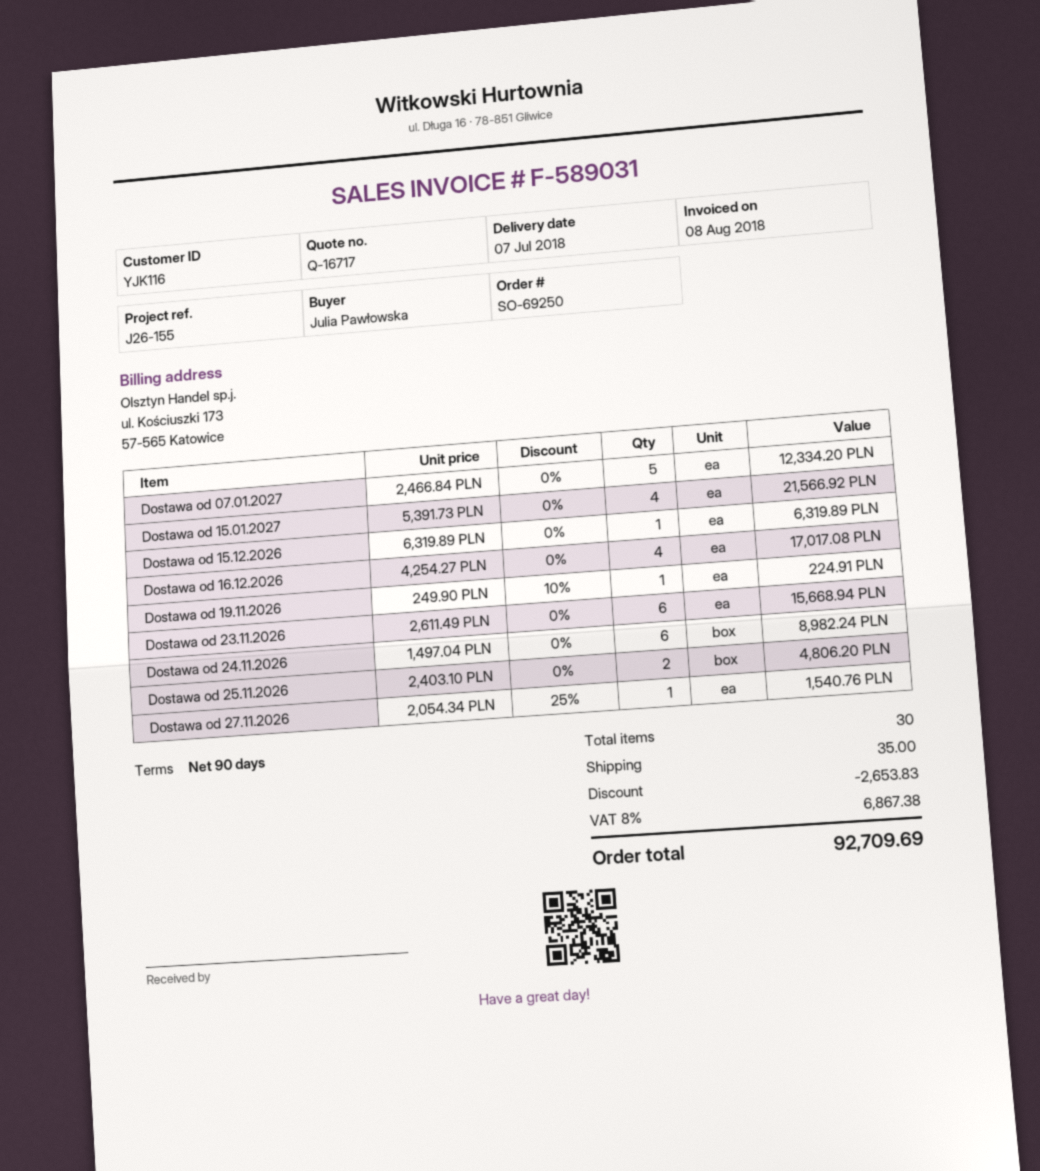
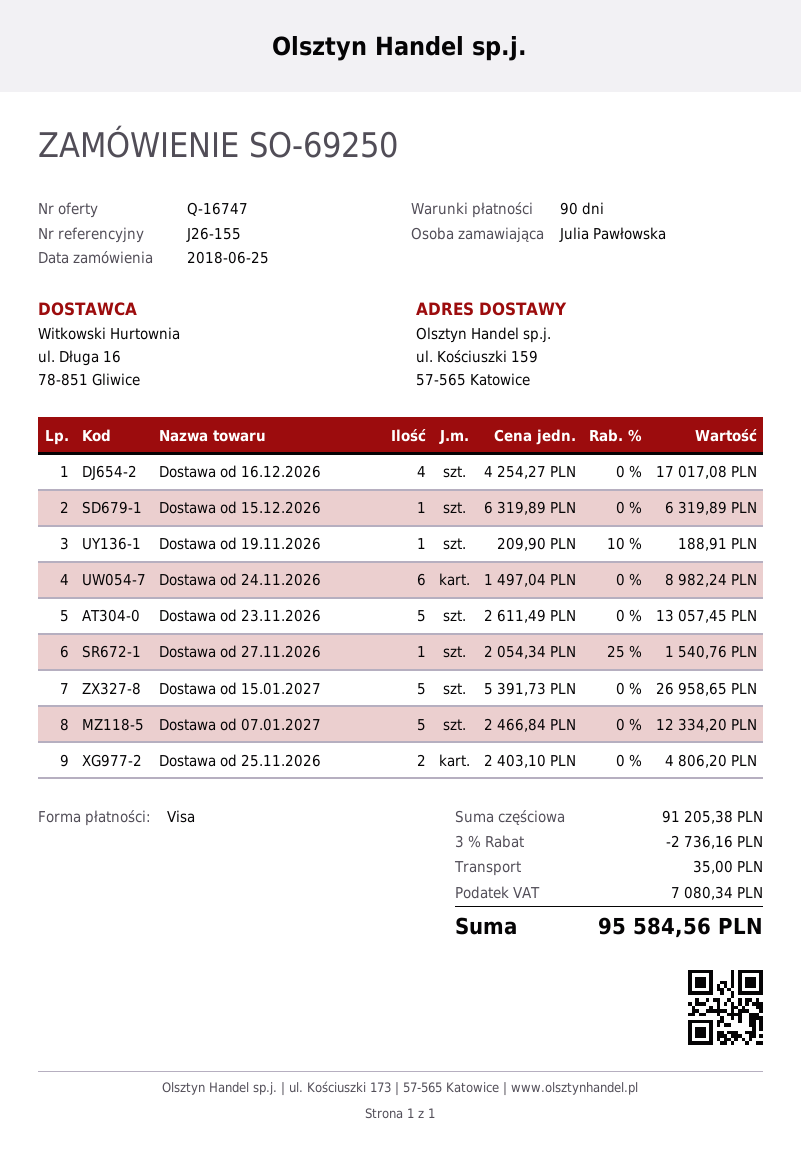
quote number: Q-16717 -> Q-16747
Dostawa od 15.01.2027: 4 x 5391.73 = 21566.92 -> 5 x 5391.73 = 26958.65
Dostawa od 19.11.2026: 1 x 249.90 - 10% = 224.91 -> 1 x 209.90 - 10% = 188.91
Dostawa od 23.11.2026: 6 x 2611.49 = 15668.94 -> 5 x 2611.49 = 13057.45
discount: 2653.83 -> 2736.16
tax: 6867.38 -> 7080.34
total: 92709.69 -> 95584.56

